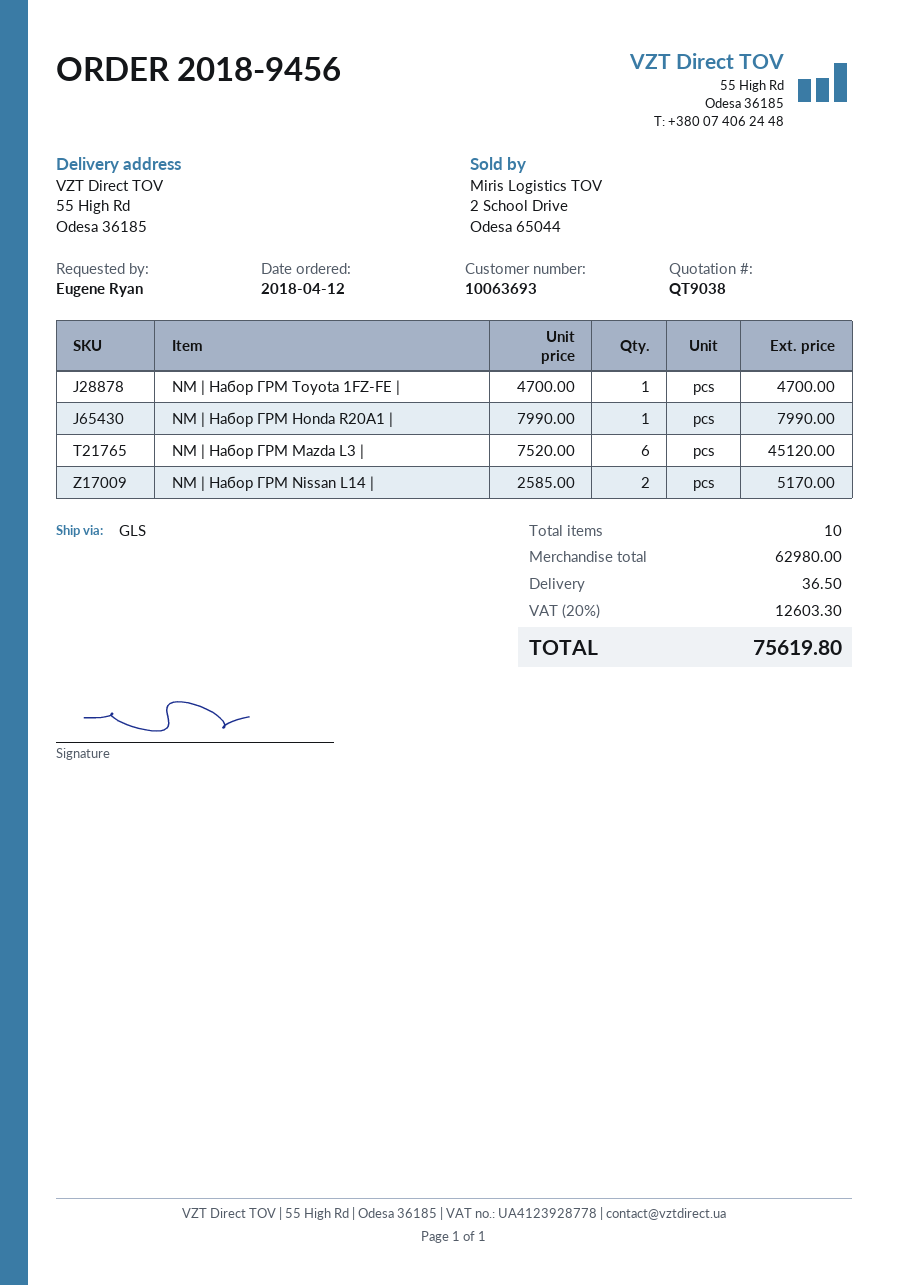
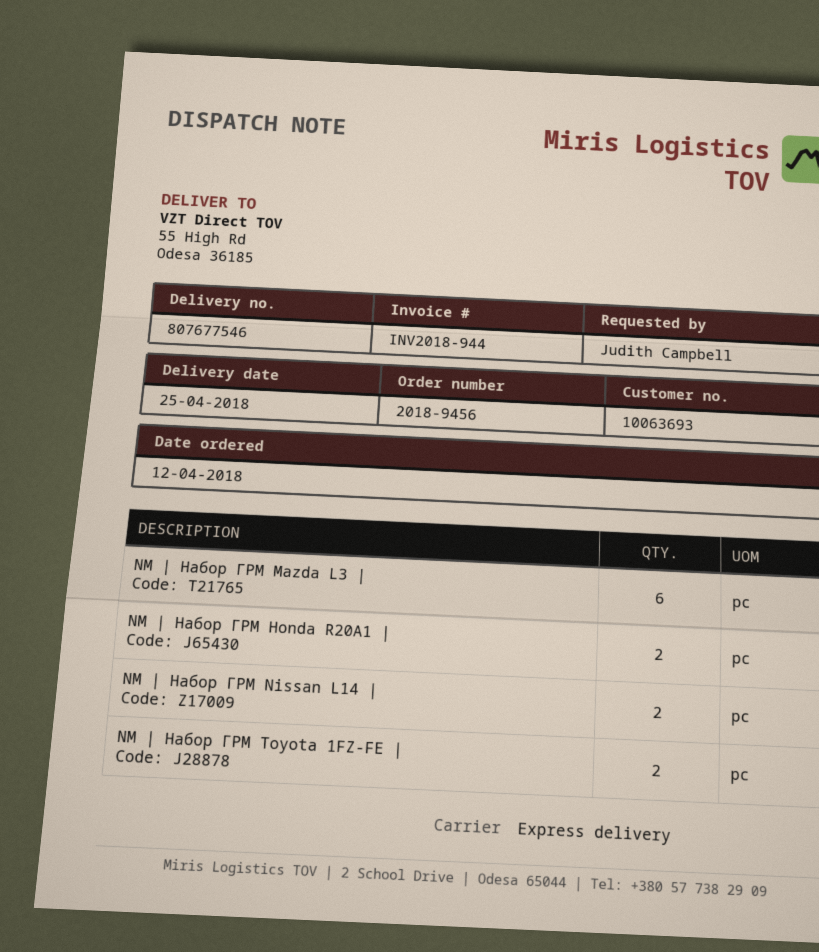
ordered by: Eugene Ryan -> Judith Campbell
shipping method: GLS -> express
NM | Набор ГРМ Toyota 1FZ-FE |: 1 -> 2
NM | Набор ГРМ Honda R20A1 |: 1 -> 2

